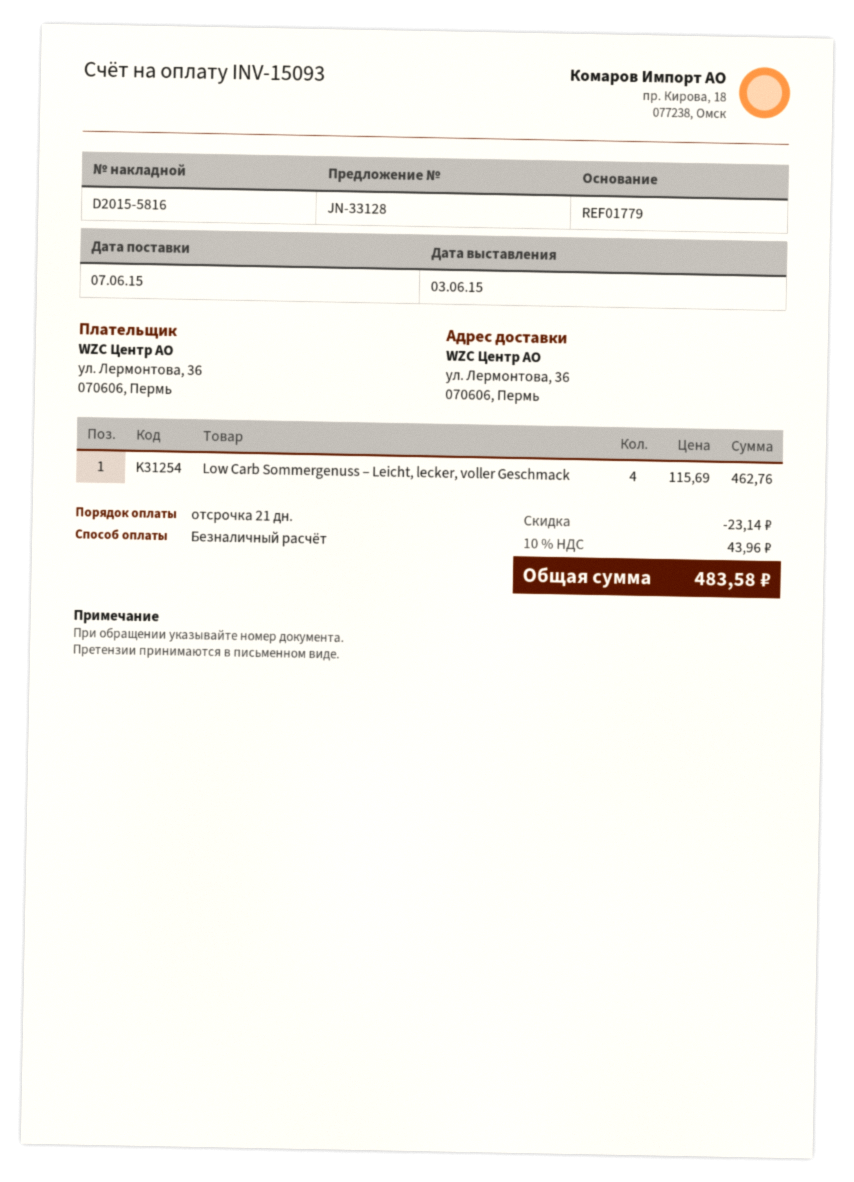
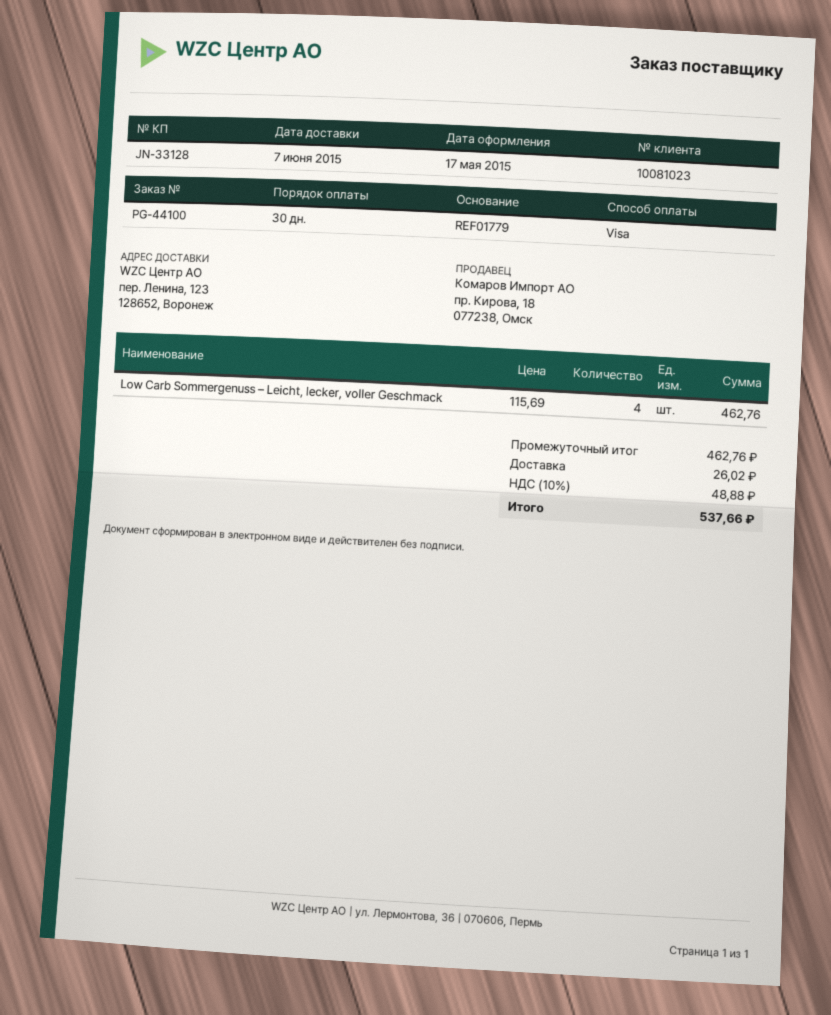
payment terms: 21 days -> 30 days
payment method: bank transfer -> Visa
ship to: ул. Лермонтова, 36, 070606, Пермь -> пер. Ленина, 123, 128652, Воронеж
discount: 23.14 -> none
shipping: none -> 26.02
tax: 10% = 43.96 -> 10% = 48.88
total: 483.58 -> 537.66

